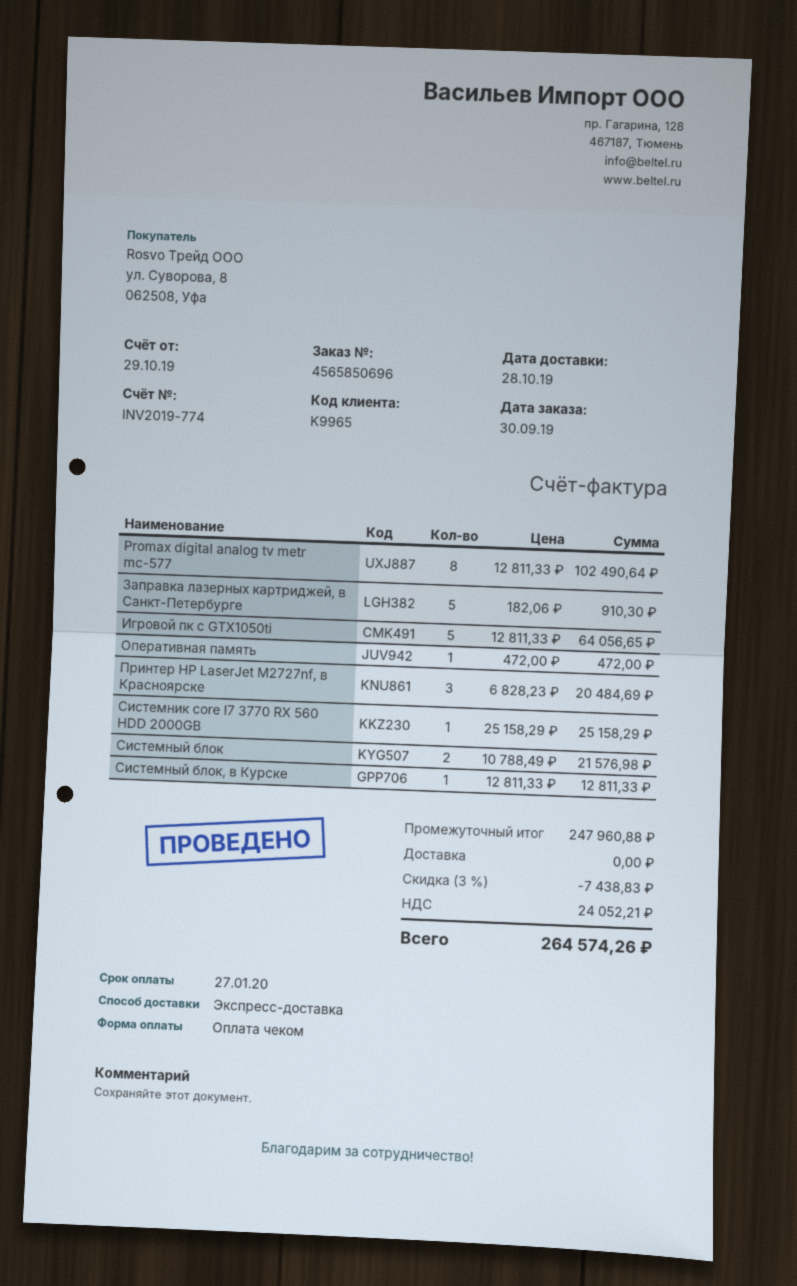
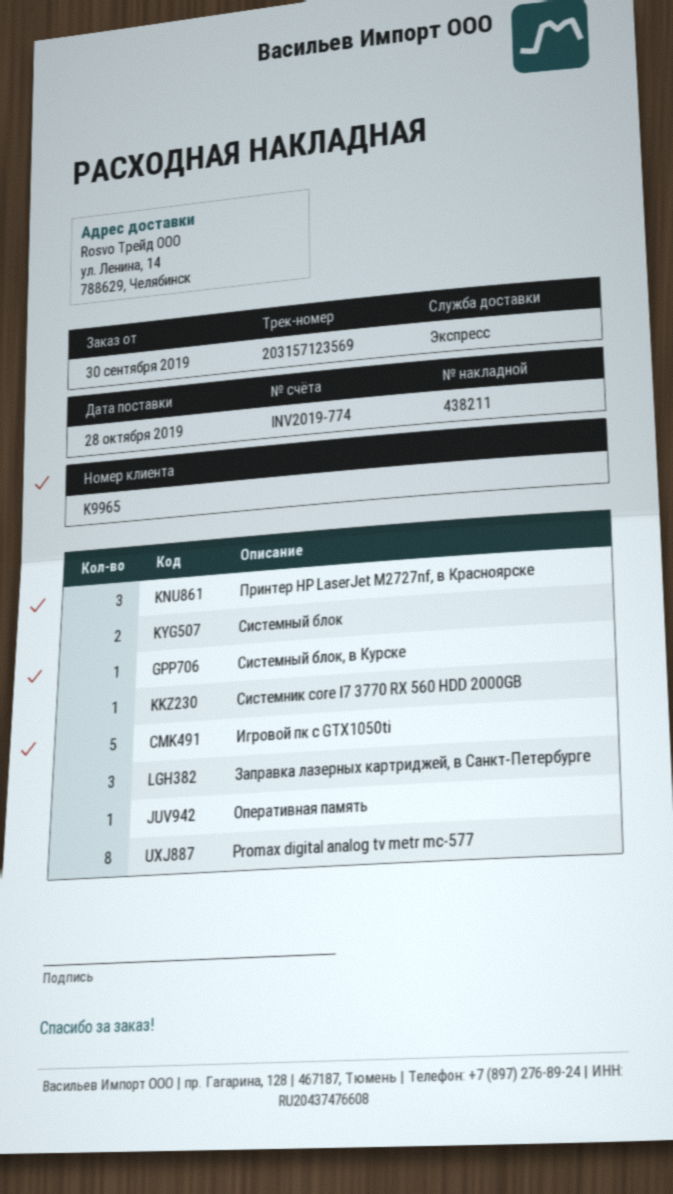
Заправка лазерных картриджей, в Санкт-Петербурге: 5 -> 3

